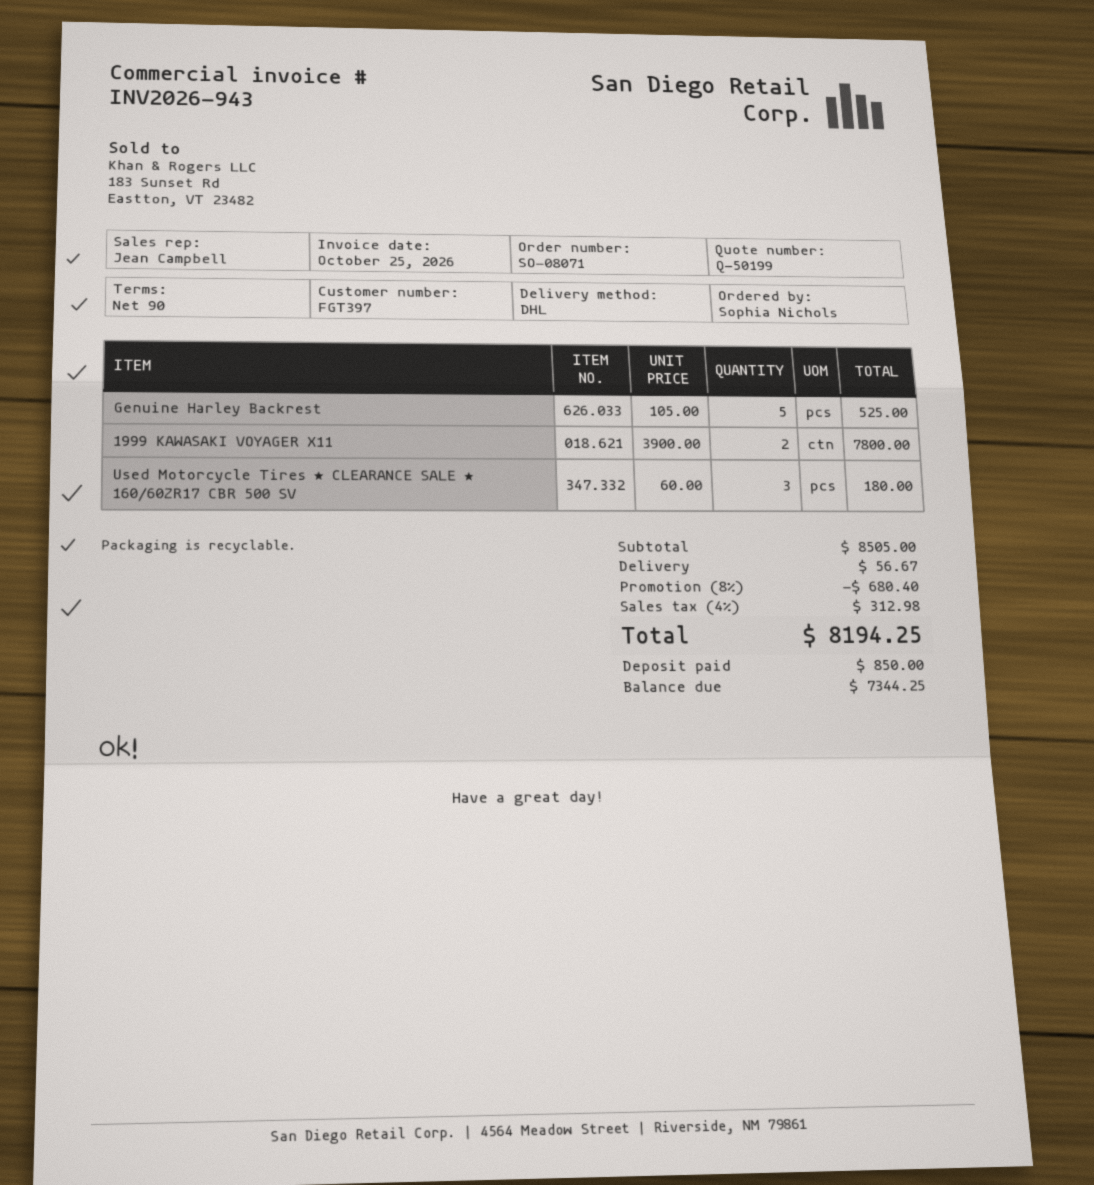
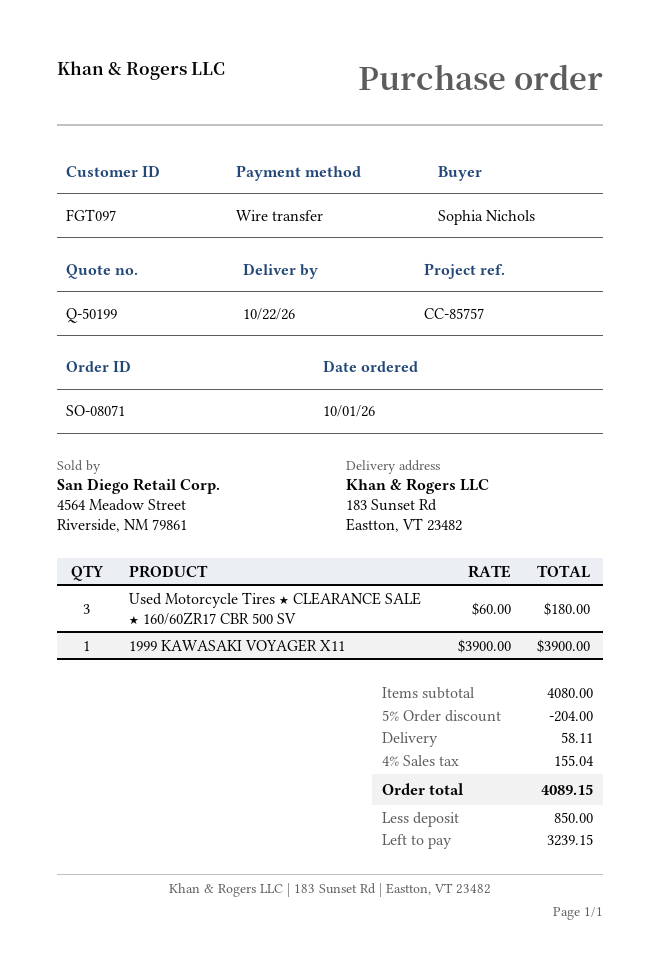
customer number: FGT397 -> FGT097
Genuine Harley Backrest: 5 x 105.00 = 525.00 -> none
1999 KAWASAKI VOYAGER X11: 2 x 3900.00 = 7800.00 -> 1 x 3900.00 = 3900.00
subtotal: 8505.00 -> 4080.00
discount: 8% = 680.40 -> 5% = 204.00
shipping: 56.67 -> 58.11
tax: 4% = 312.98 -> 4% = 155.04
total: 8194.25 -> 4089.15
balance: 7344.25 -> 3239.15

